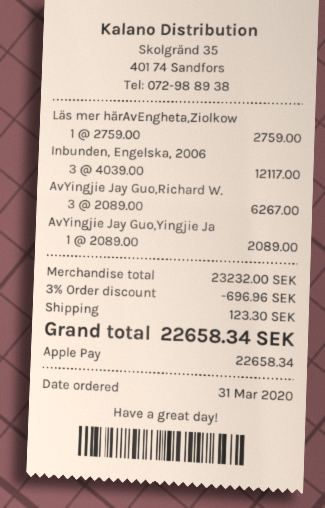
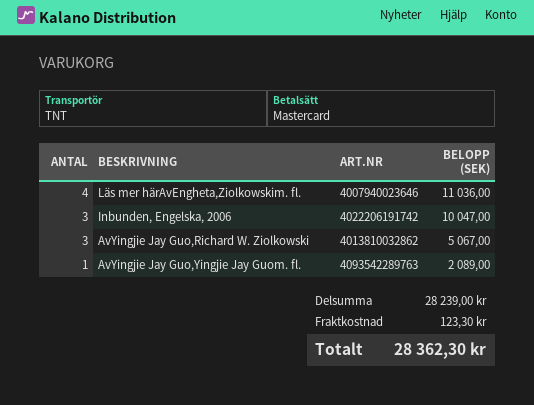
payment method: Apple Pay -> Mastercard
Läs mer härAvEngheta,Ziolkow: 1 for 2759.00 -> 4 for 11036.00
Inbunden, Engelska, 2006: 3 for 12117.00 -> 3 for 10047.00
AvYingjie Jay Guo,Richard W.: 3 for 6267.00 -> 3 for 5067.00
subtotal: 23232.00 -> 28239.00
discount: 3% = 696.96 -> none
total: 22658.34 -> 28362.30

